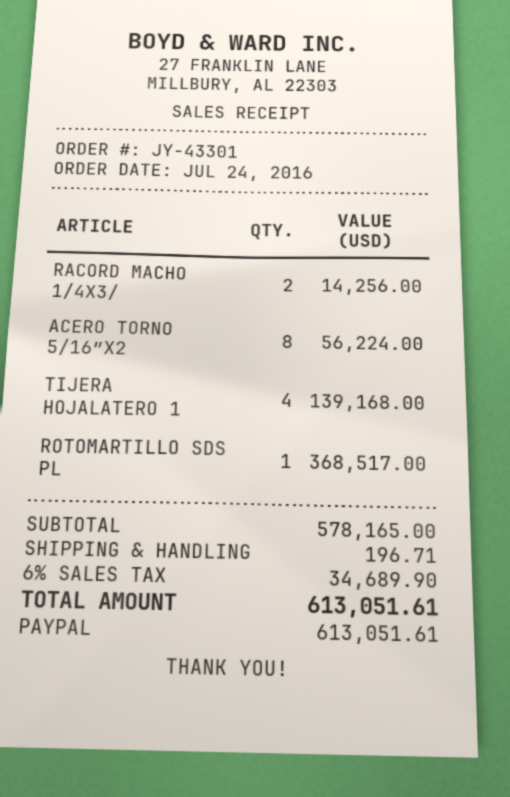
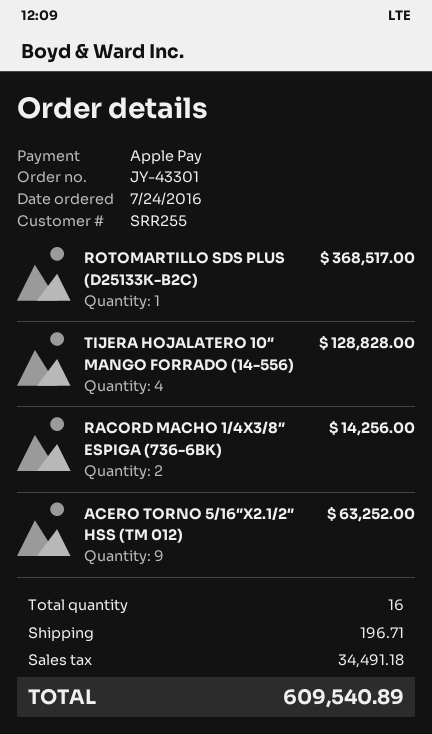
payment method: PayPal -> Apple Pay
ACERO TORNO 5/16″X2: 8 for 56224.00 -> 9 for 63252.00
TIJERA HOJALATERO 1: 4 for 139168.00 -> 4 for 128828.00
tax: 34689.90 -> 34491.18
total: 613051.61 -> 609540.89

